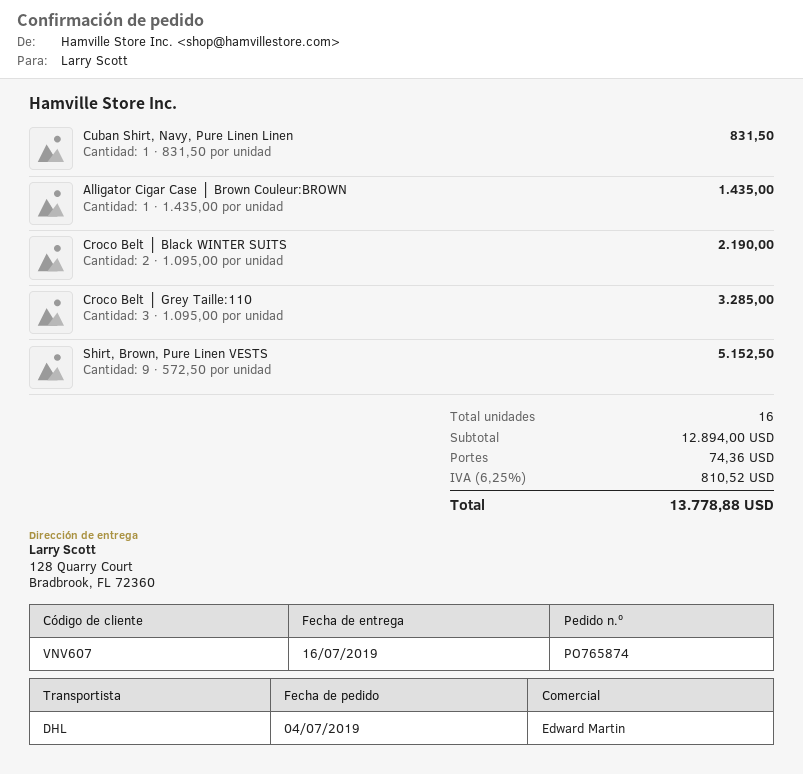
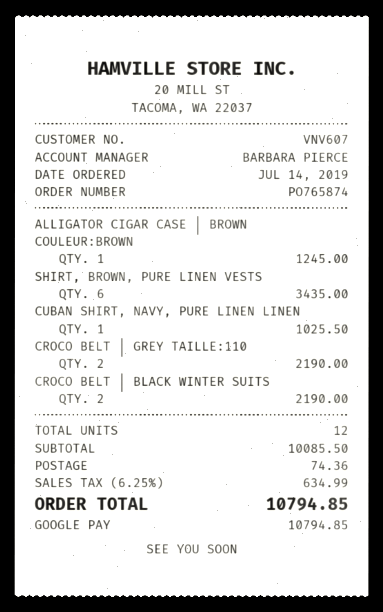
order date: 2019-07-04 -> 2019-07-14
sales rep: Edward Martin -> BARBARA PIERCE
Cuban Shirt, Navy, Pure Linen Linen: 1 for 831.50 -> 1 for 1025.50
Alligator Cigar Case │ Brown Couleur:BROWN: 1 for 1435.00 -> 1 for 1245.00
Croco Belt │ Grey Taille:110: 3 for 3285.00 -> 2 for 2190.00
Shirt, Brown, Pure Linen VESTS: 9 for 5152.50 -> 6 for 3435.00
total quantity: 16 -> 12
subtotal: 12894.00 -> 10085.50
tax: 6.25% = 810.52 -> 6.25% = 634.99
total: 13778.88 -> 10794.85

